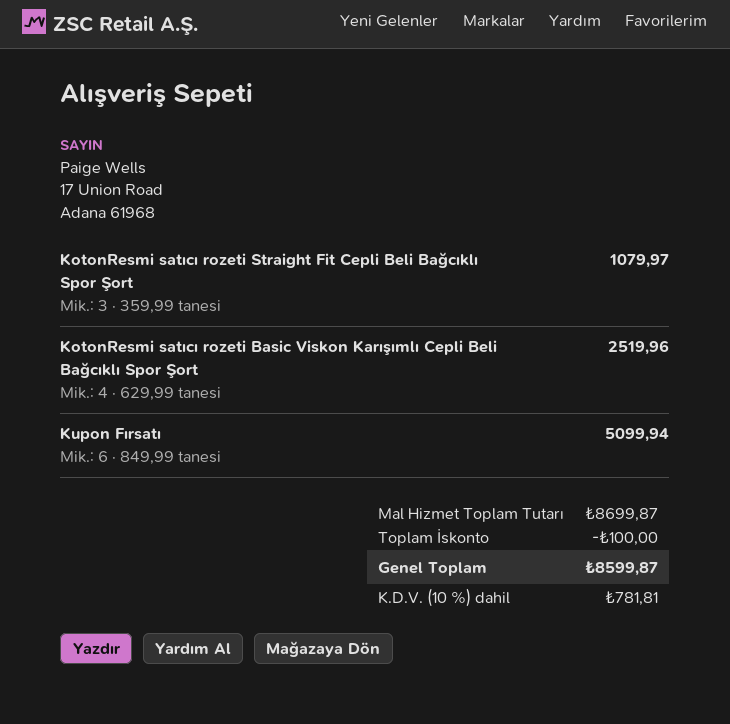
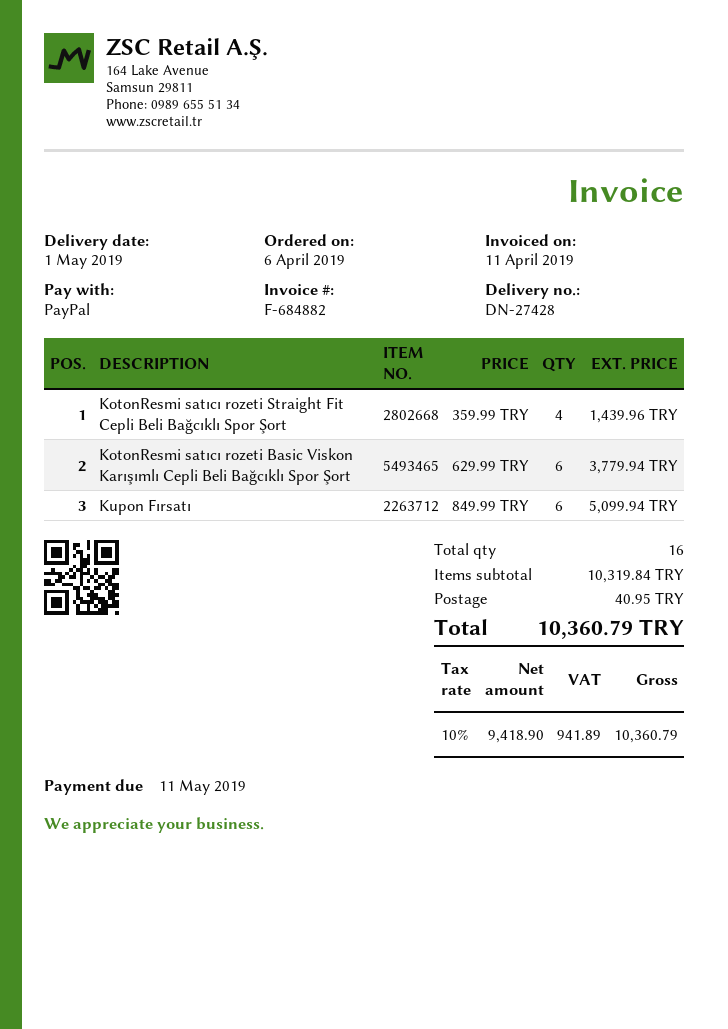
KotonResmi satıcı rozeti Straight Fit Cepli Beli Bağcıklı Spor Şort: 3 x 359.99 = 1079.97 -> 4 x 359.99 = 1439.96
KotonResmi satıcı rozeti Basic Viskon Karışımlı Cepli Beli Bağcıklı Spor Şort: 4 x 629.99 = 2519.96 -> 6 x 629.99 = 3779.94
subtotal: 8699.87 -> 10319.84
discount: 100.00 -> none
shipping: none -> 40.95
tax: 10% = 781.81 -> 10% = 941.89
total: 8599.87 -> 10360.79

